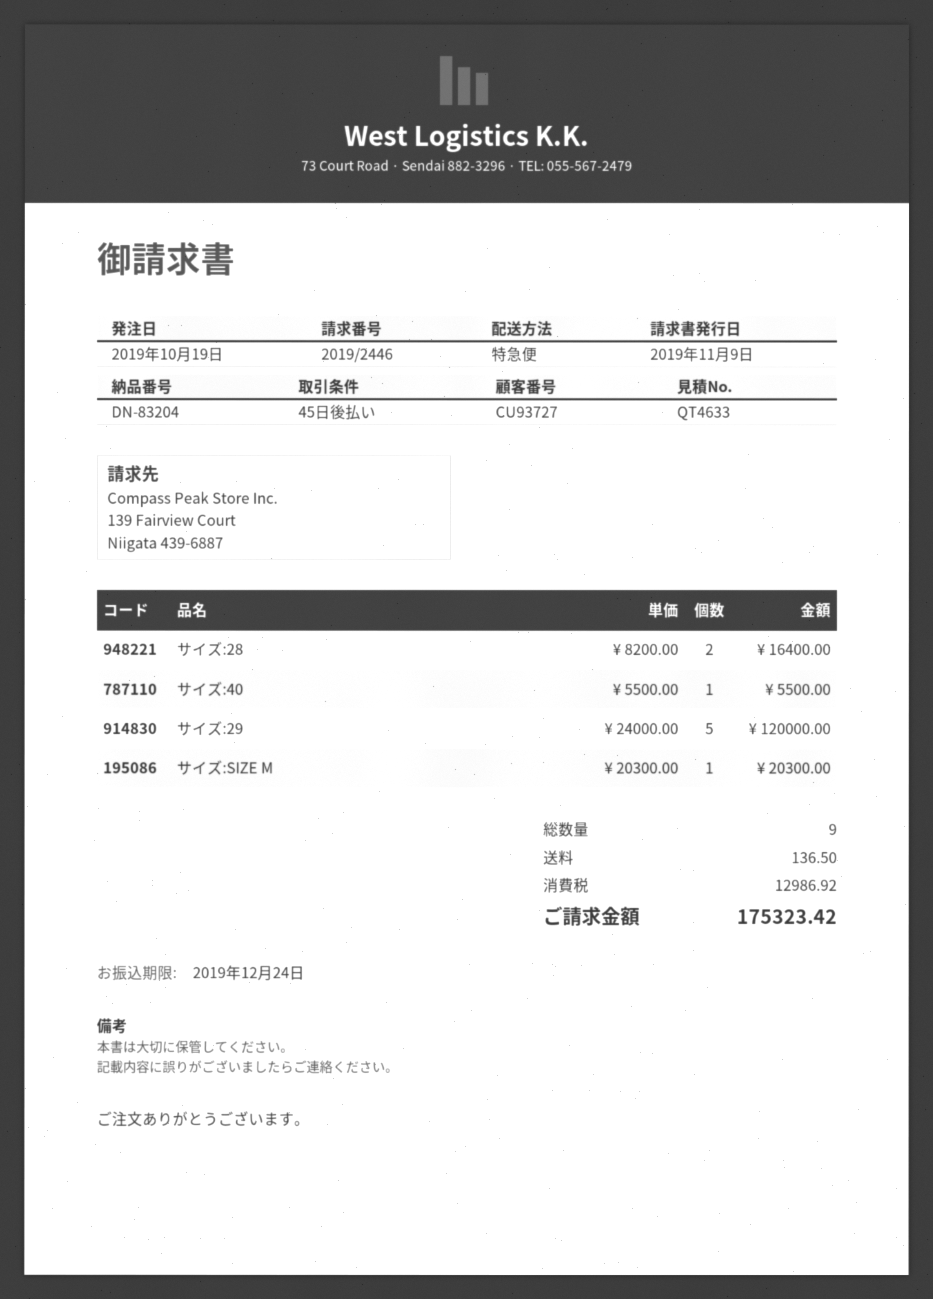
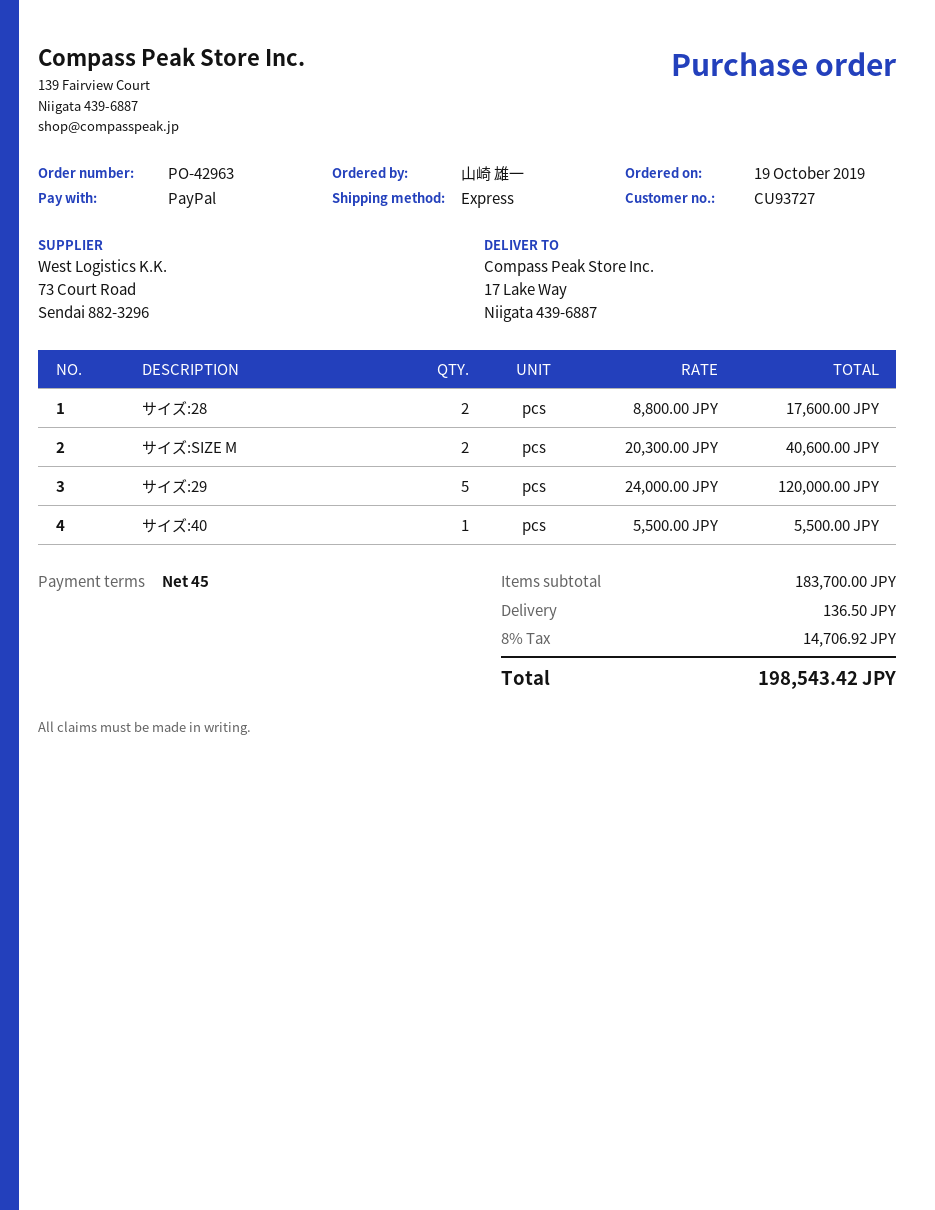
サイズ:28: 2 x 8200.00 = 16400.00 -> 2 x 8800.00 = 17600.00
サイズ:SIZE M: 1 x 20300.00 = 20300.00 -> 2 x 20300.00 = 40600.00
tax: 12986.92 -> 14706.92
total: 175323.42 -> 198543.42

